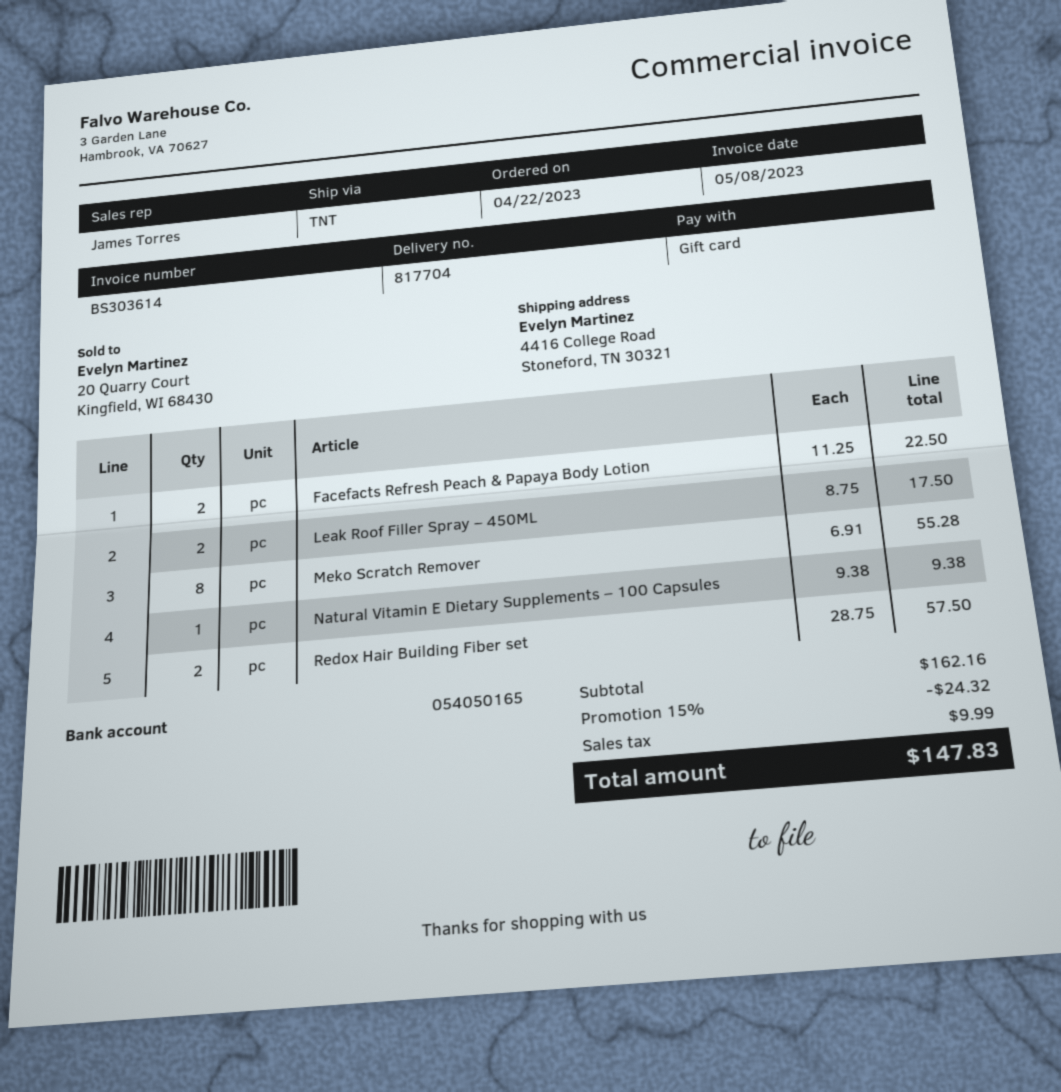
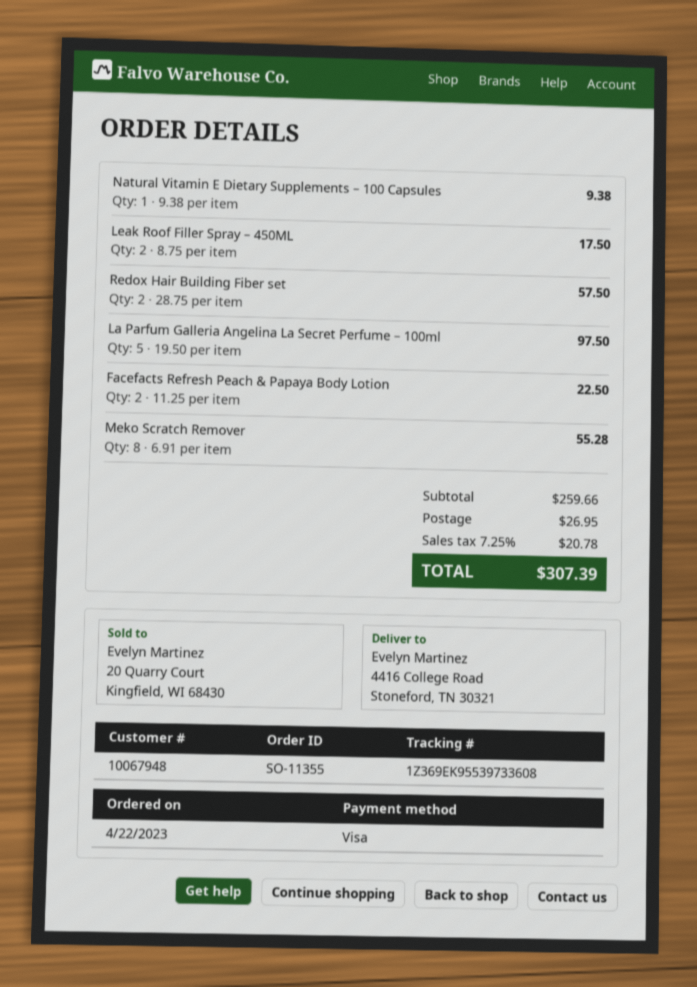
payment method: gift card -> Visa
La Parfum Galleria Angelina La Secret Perfume – 100ml: none -> 5 x 19.50 = 97.50
subtotal: 162.16 -> 259.66
discount: 15% = 24.32 -> none
shipping: none -> 26.95
tax: 9.99 -> 20.78
total: 147.83 -> 307.39

